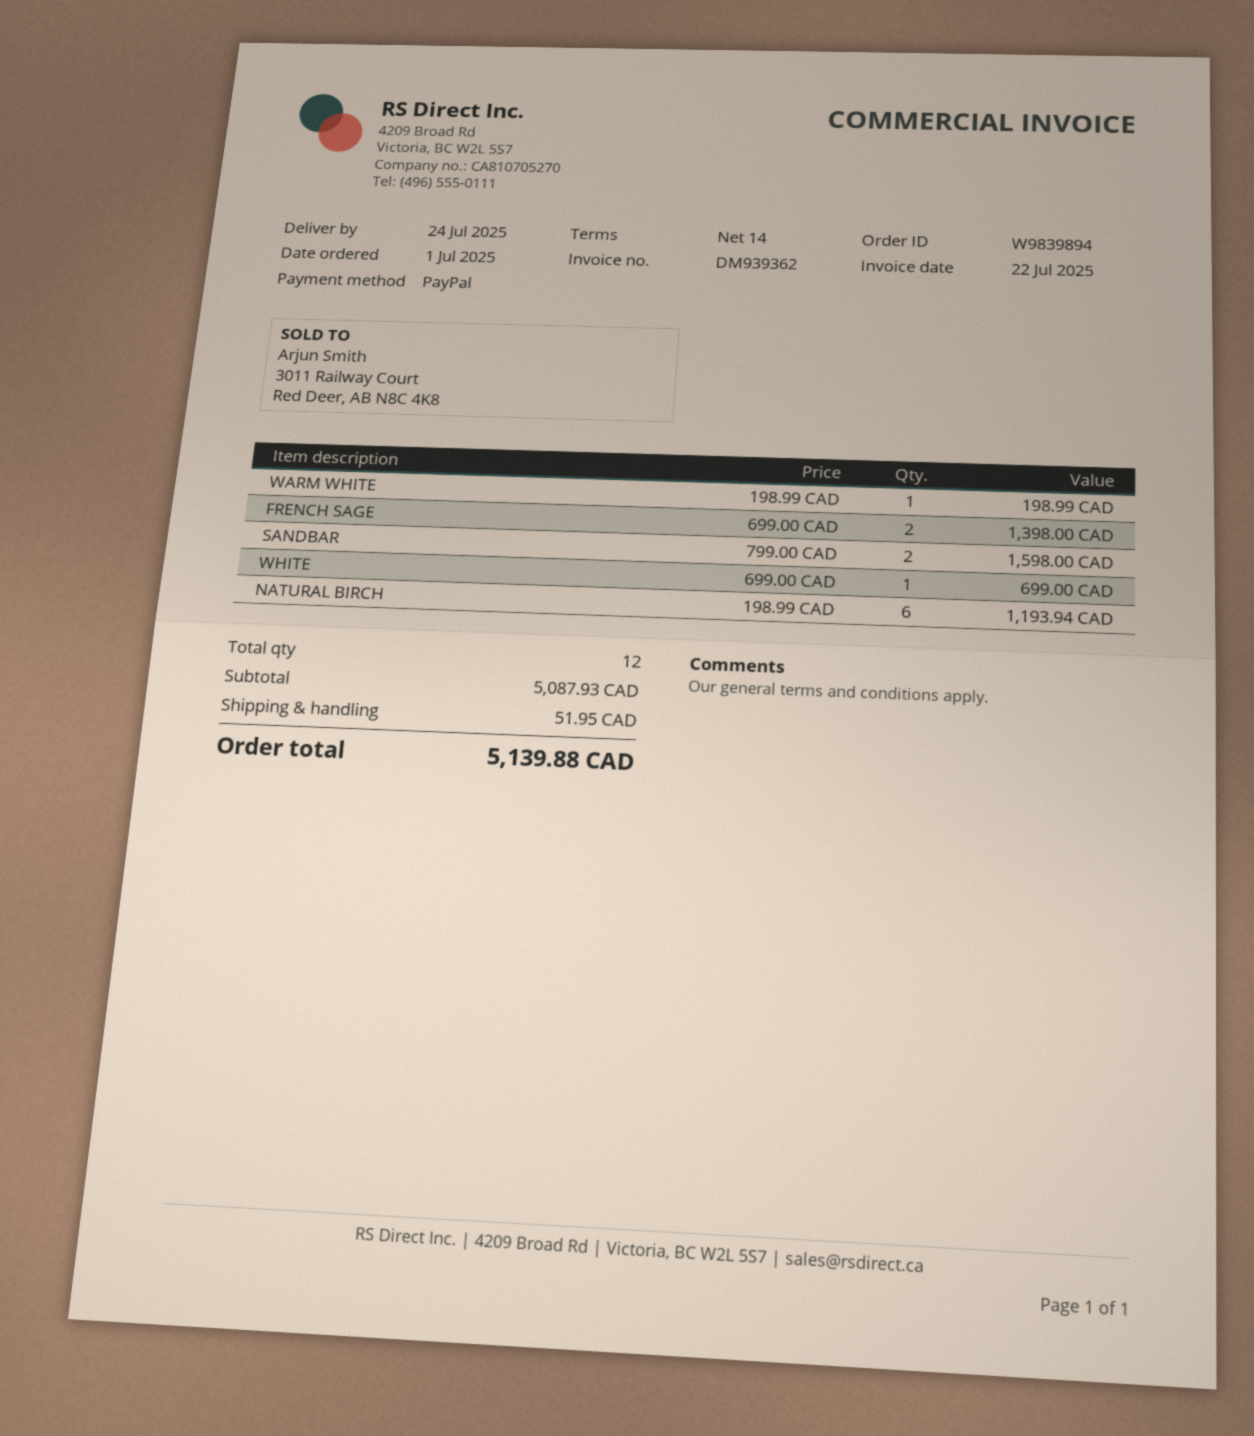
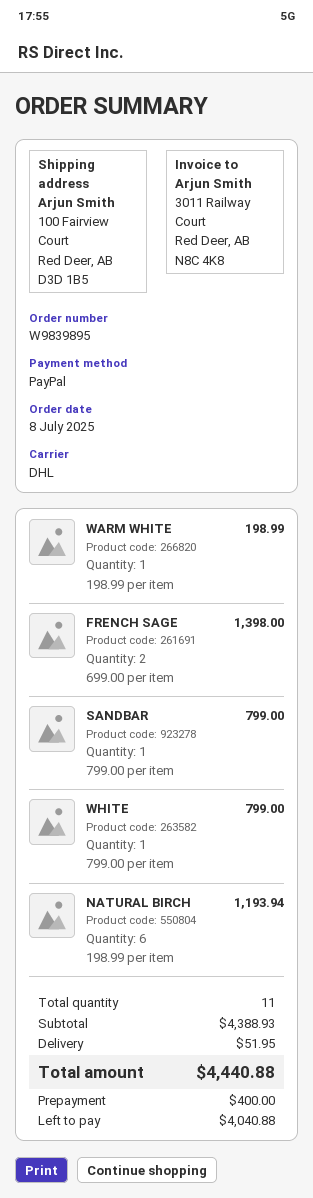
order number: W9839894 -> W9839895
order date: 2025-07-01 -> 2025-07-08
SANDBAR: 2 x 799.00 = 1598.00 -> 1 x 799.00 = 799.00
WHITE: 1 x 699.00 = 699.00 -> 1 x 799.00 = 799.00
total quantity: 12 -> 11
subtotal: 5087.93 -> 4388.93
total: 5139.88 -> 4440.88

